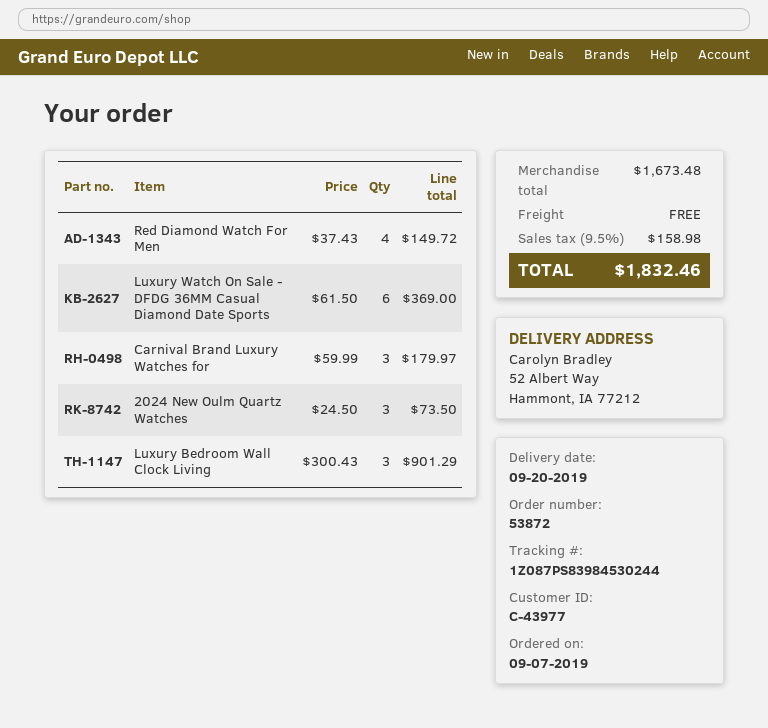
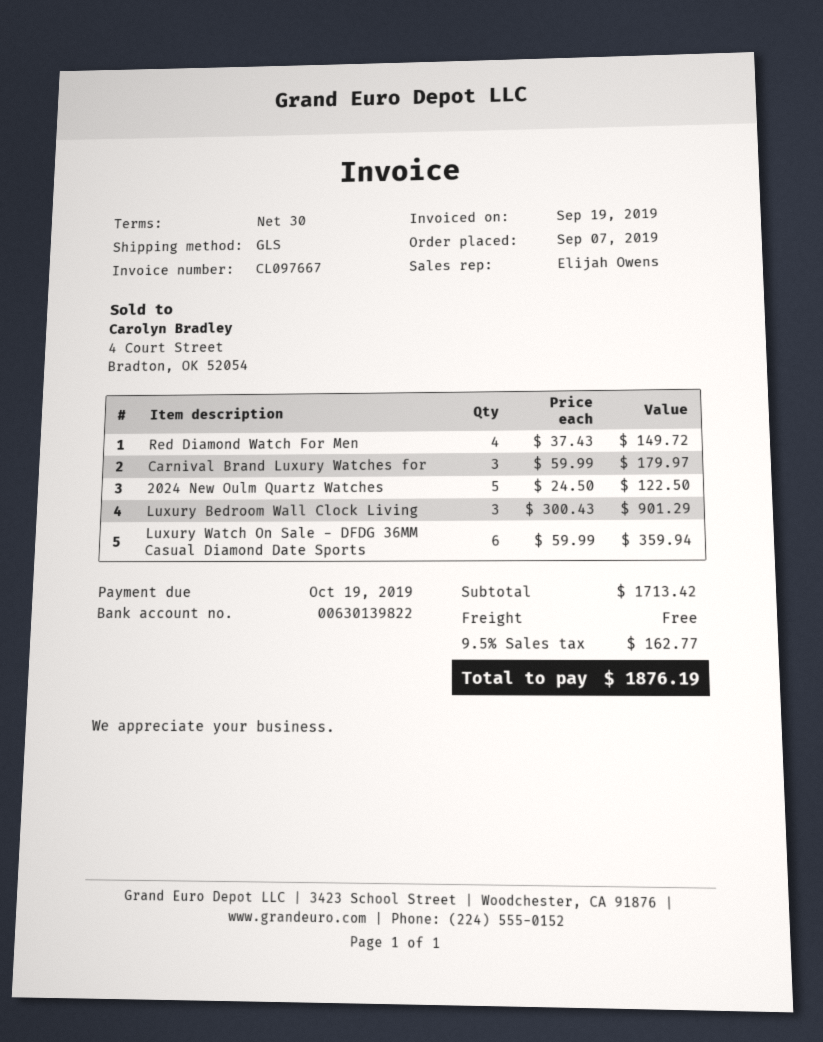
Luxury Watch On Sale - DFDG 36MM Casual Diamond Date Sports: 6 x 61.50 = 369.00 -> 6 x 59.99 = 359.94
2024 New Oulm Quartz Watches: 3 x 24.50 = 73.50 -> 5 x 24.50 = 122.50
subtotal: 1673.48 -> 1713.42
tax: 9.5% = 158.98 -> 9.5% = 162.77
total: 1832.46 -> 1876.19

